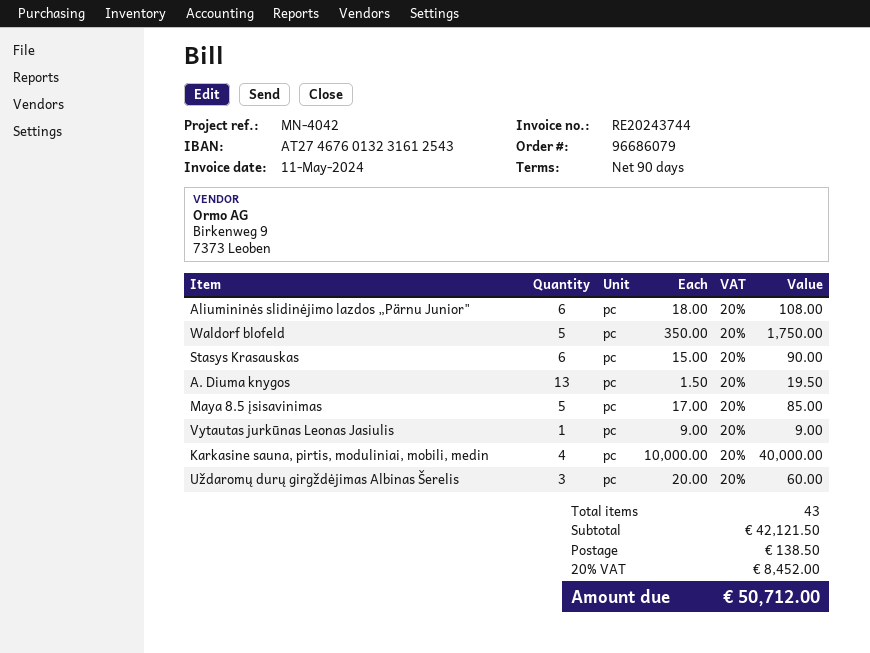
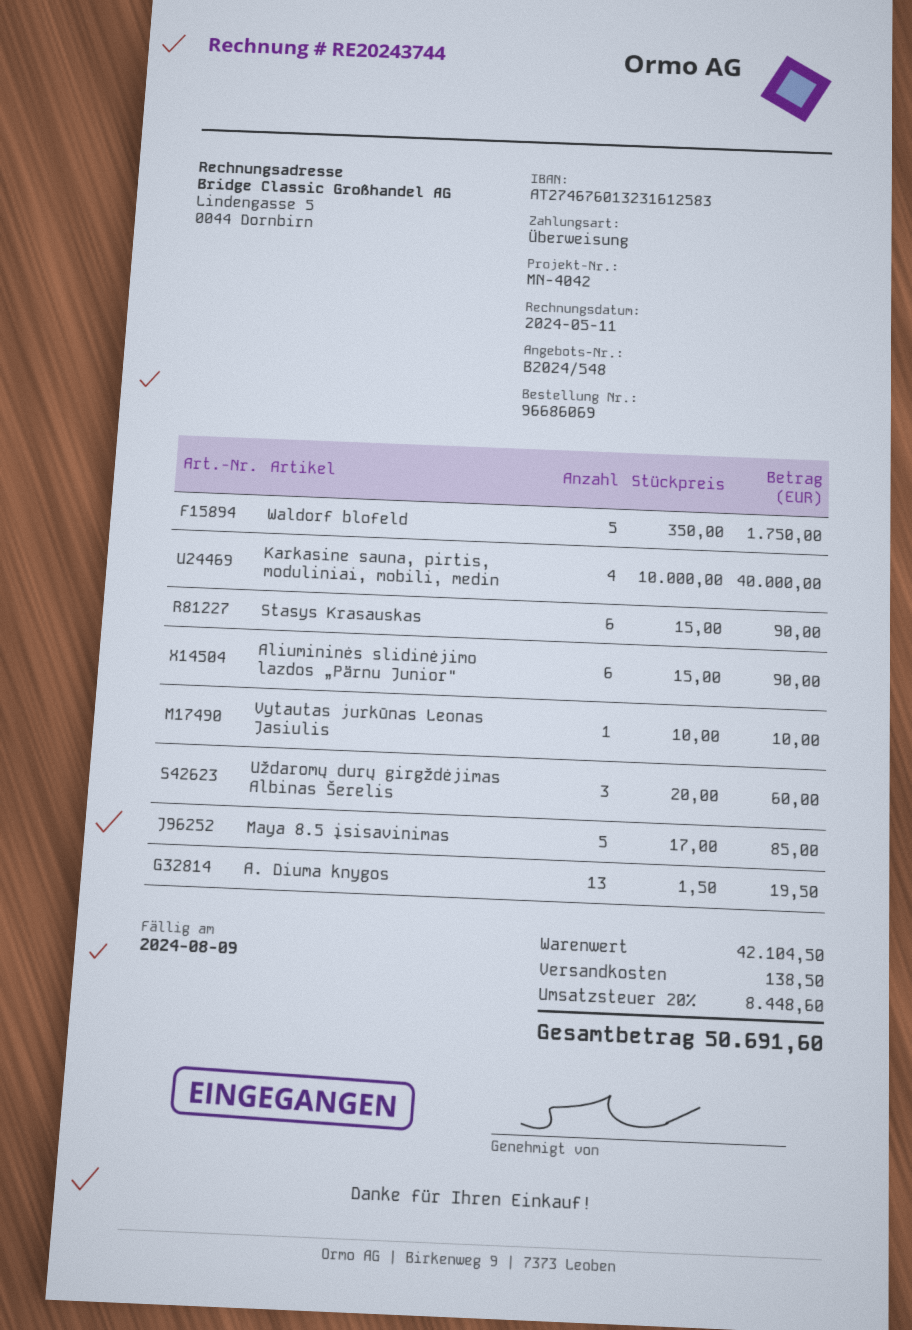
order number: 96686079 -> 96686069
bank account: AT274676013231612543 -> AT274676013231612583
Aliumininės slidinėjimo lazdos „Pärnu Junior": 6 x 18.00 = 108.00 -> 6 x 15.00 = 90.00
Vytautas jurkūnas Leonas Jasiulis: 1 x 9.00 = 9.00 -> 1 x 10.00 = 10.00
subtotal: 42121.50 -> 42104.50
tax: 20% = 8452.00 -> 20% = 8448.60
total: 50712.00 -> 50691.60

